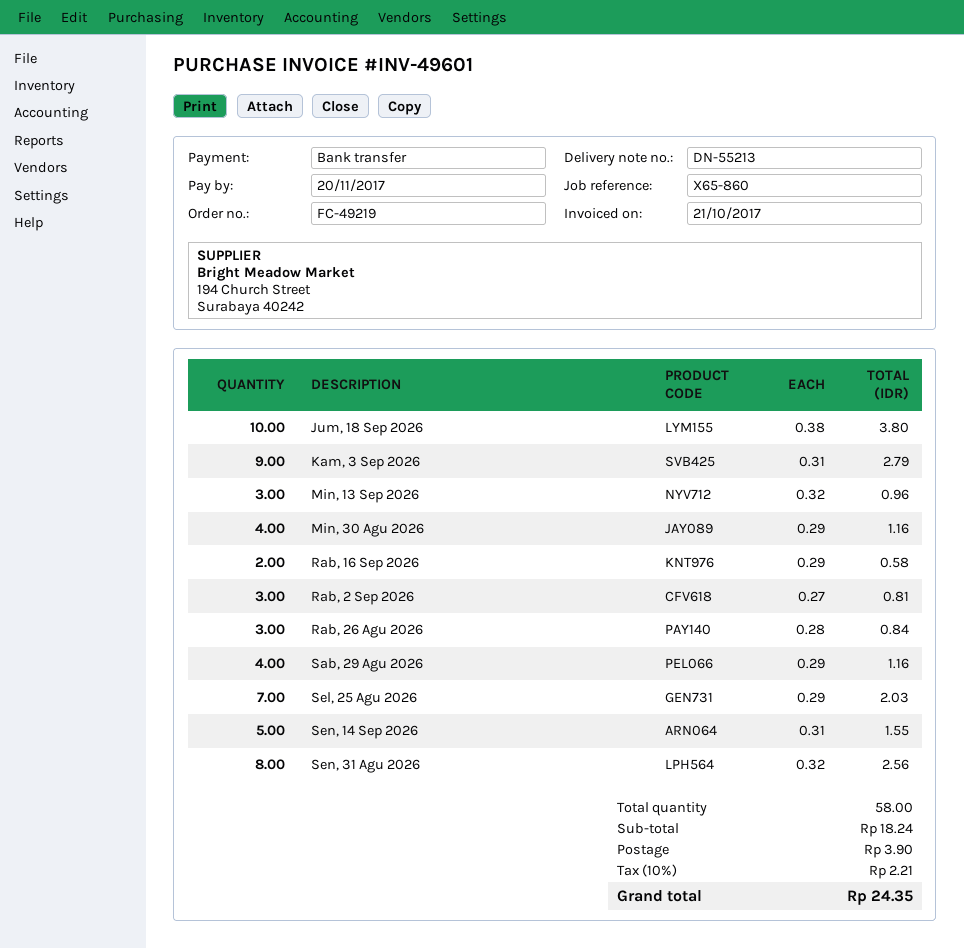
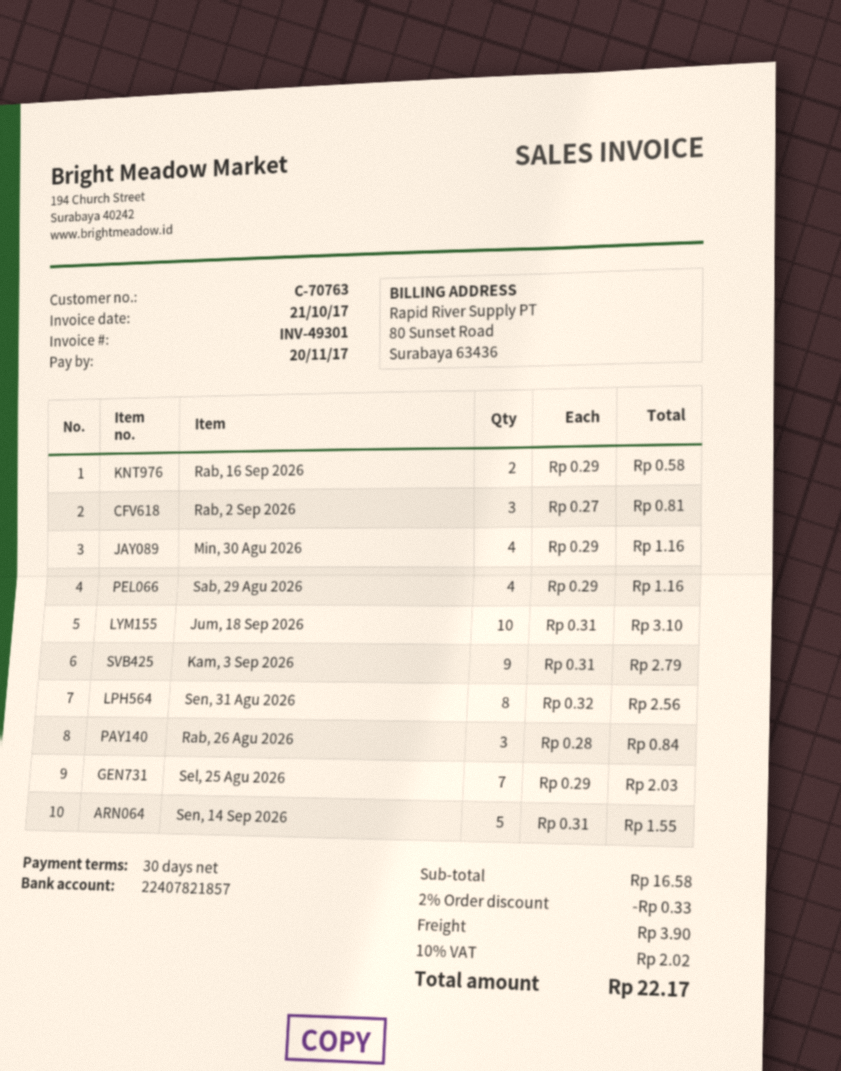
invoice number: INV-49601 -> INV-49301
Jum, 18 Sep 2026: 10 x 0.38 = 3.80 -> 10 x 0.31 = 3.10
Min, 13 Sep 2026: 3 x 0.32 = 0.96 -> none
subtotal: 18.24 -> 16.58
discount: none -> 2% = 0.33
tax: 10% = 2.21 -> 10% = 2.02
total: 24.35 -> 22.17

